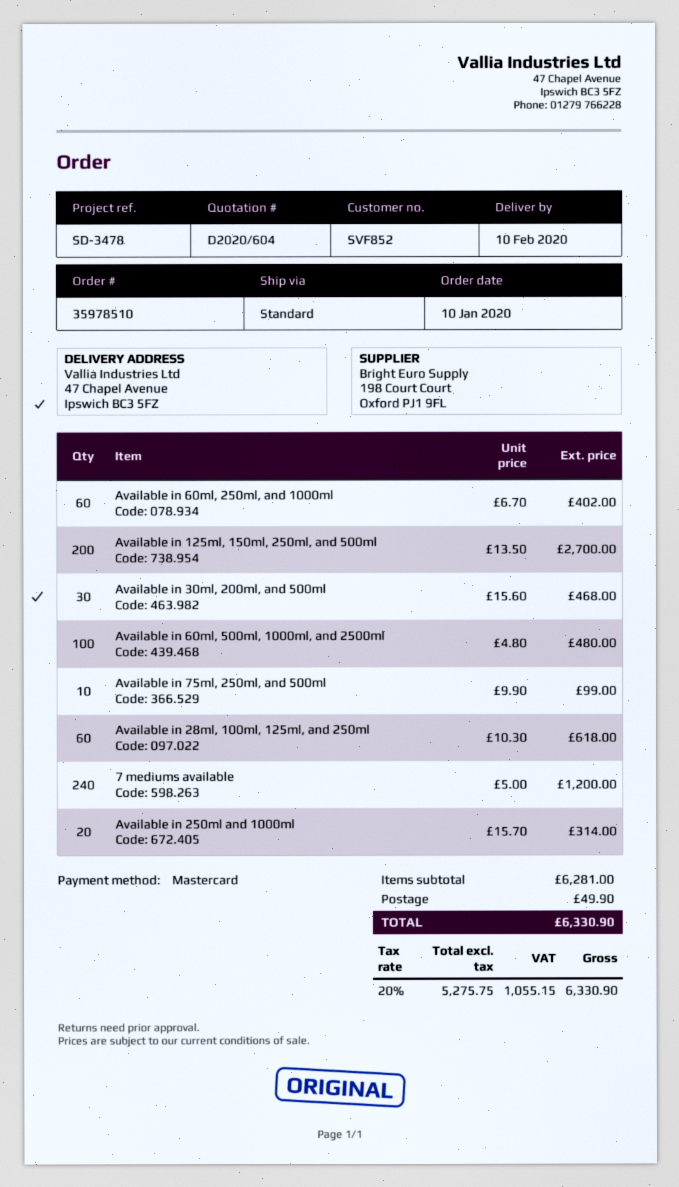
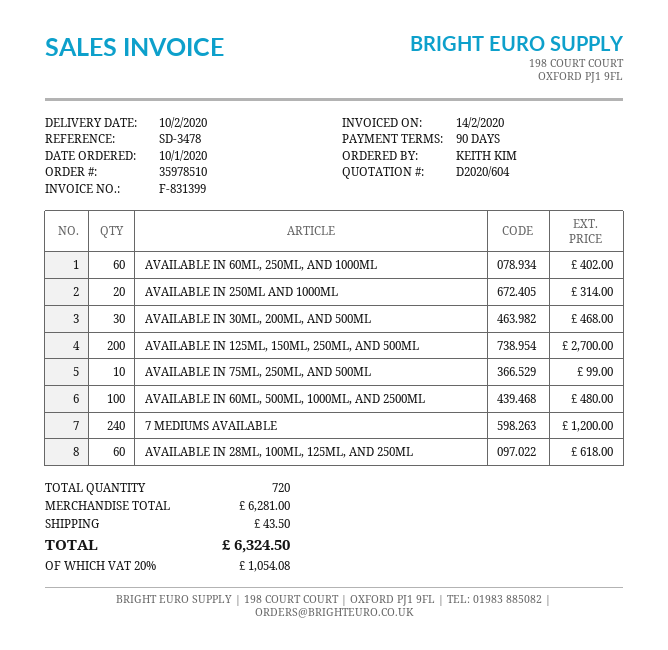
shipping: 49.90 -> 43.50
tax: 20% = 1055.15 -> 20% = 1054.08
total: 6330.90 -> 6324.50

